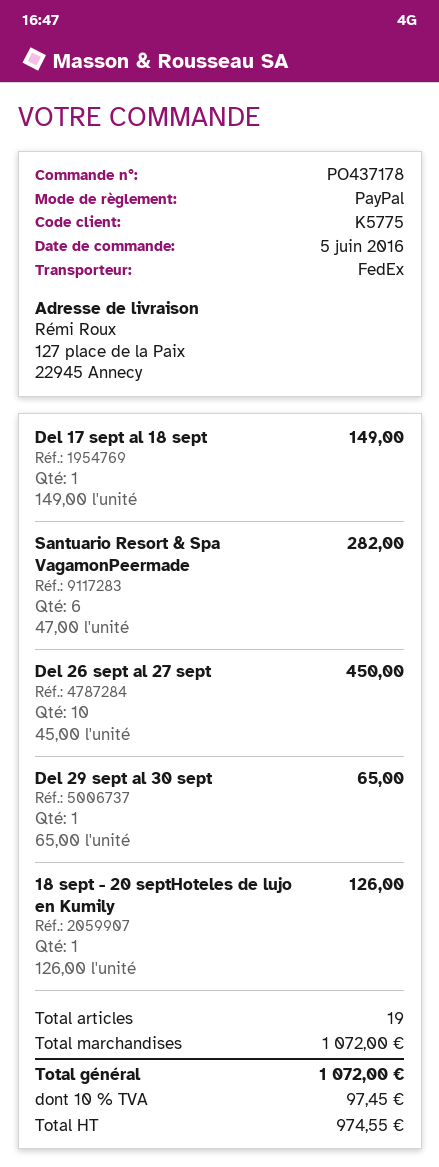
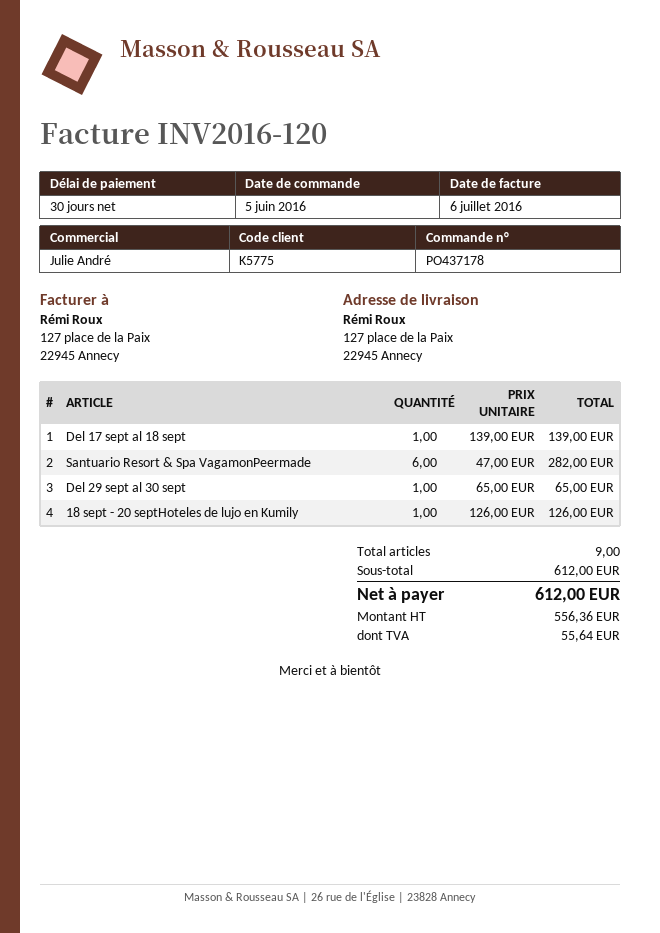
Del 17 sept al 18 sept: 1 x 149.00 = 149.00 -> 1 x 139.00 = 139.00
Del 26 sept al 27 sept: 10 x 45.00 = 450.00 -> none
total quantity: 19 -> 9
subtotal: 1072.00 -> 612.00
net: 974.55 -> 556.36
tax: 97.45 -> 55.64
total: 1072.00 -> 612.00

